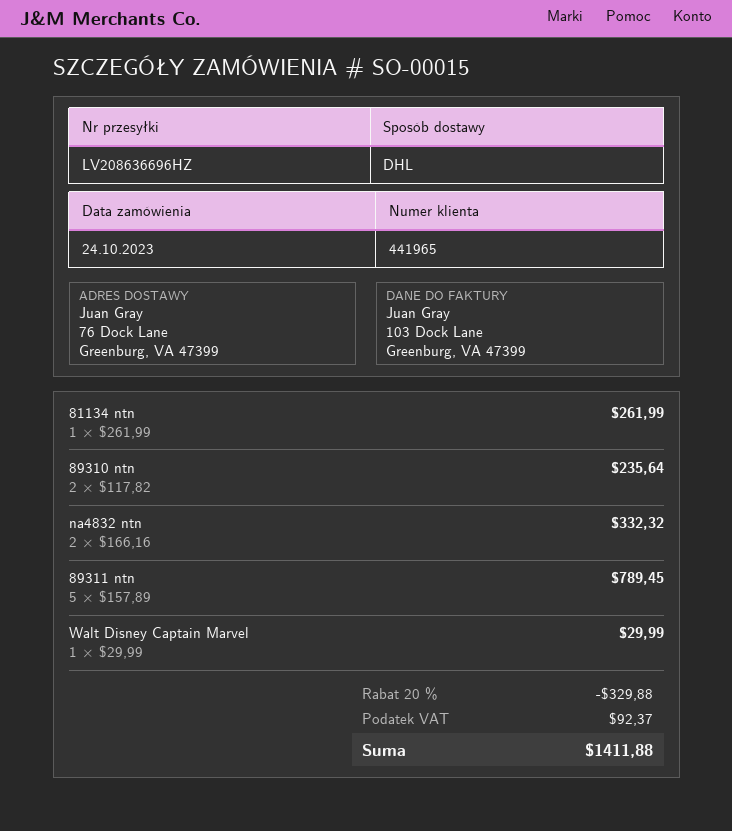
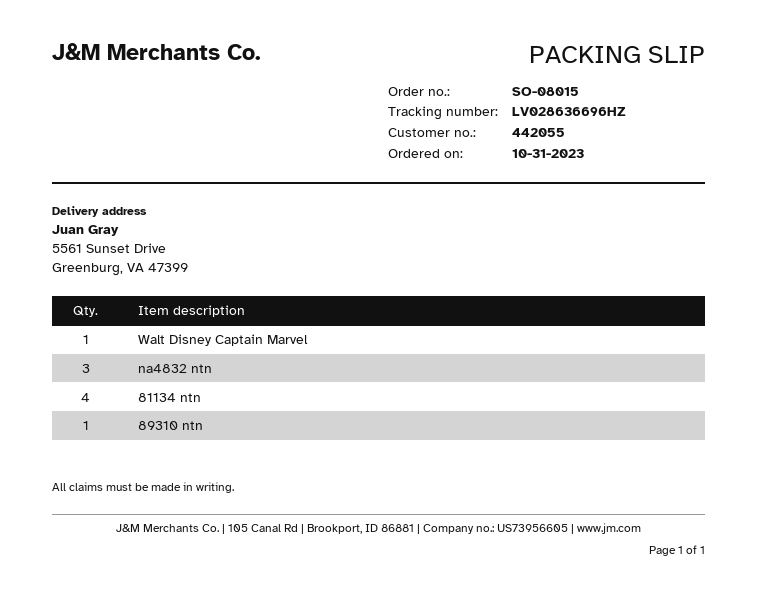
order number: SO-00015 -> SO-08015
order date: 2023-10-24 -> 2023-10-31
customer number: 441965 -> 442055
tracking number: LV208636696HZ -> LV028636696HZ
ship to: 76 Dock Lane, Greenburg, VA 47399 -> 5561 Sunset Drive, Greenburg, VA 47399
81134 ntn: 1 -> 4
89310 ntn: 2 -> 1
na4832 ntn: 2 -> 3
89311 ntn: 5 -> none

